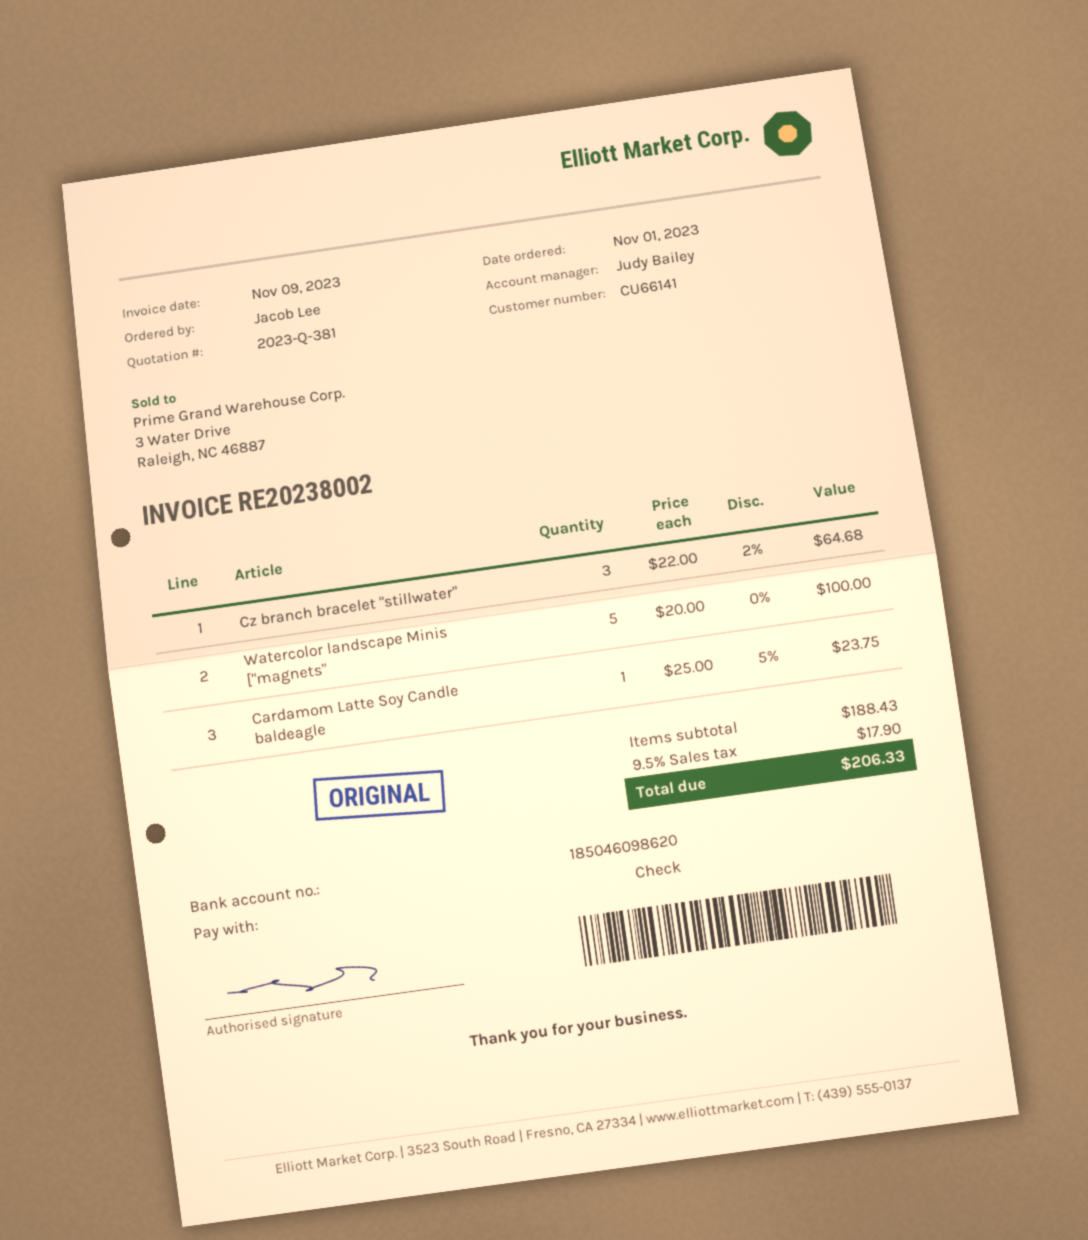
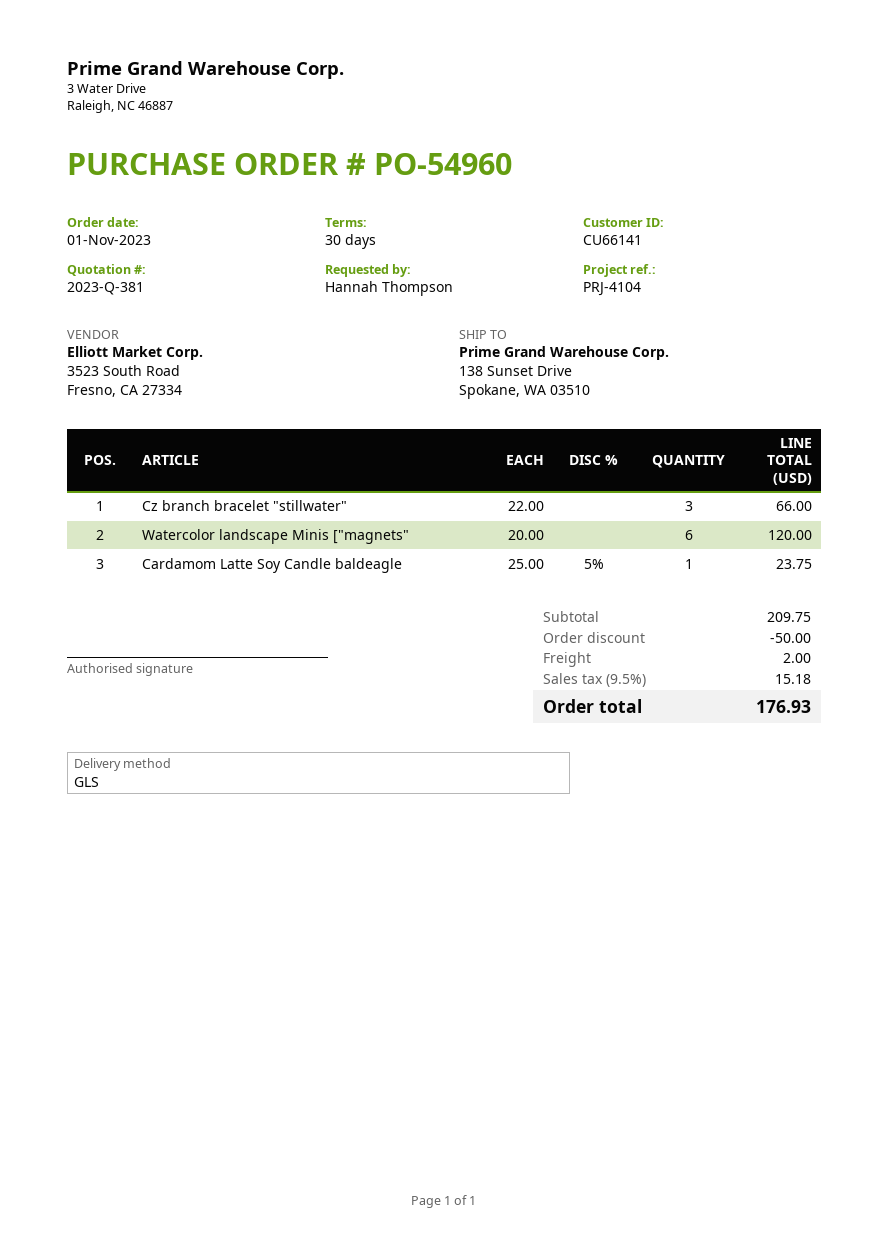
ordered by: Jacob Lee -> Hannah Thompson
Cz branch bracelet "stillwater": 3 x 22.00 - 2% = 64.68 -> 3 x 22.00 = 66.00
Watercolor landscape Minis ["magnets": 5 x 20.00 = 100.00 -> 6 x 20.00 = 120.00
subtotal: 188.43 -> 209.75
discount: none -> 50.00
shipping: none -> 2.00
tax: 9.5% = 17.90 -> 9.5% = 15.18
total: 206.33 -> 176.93

